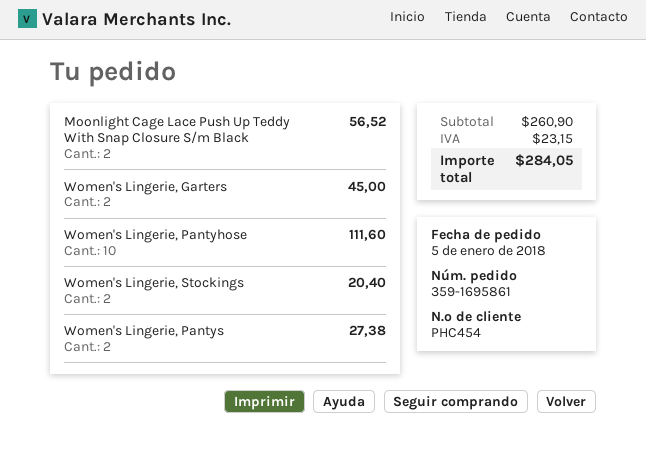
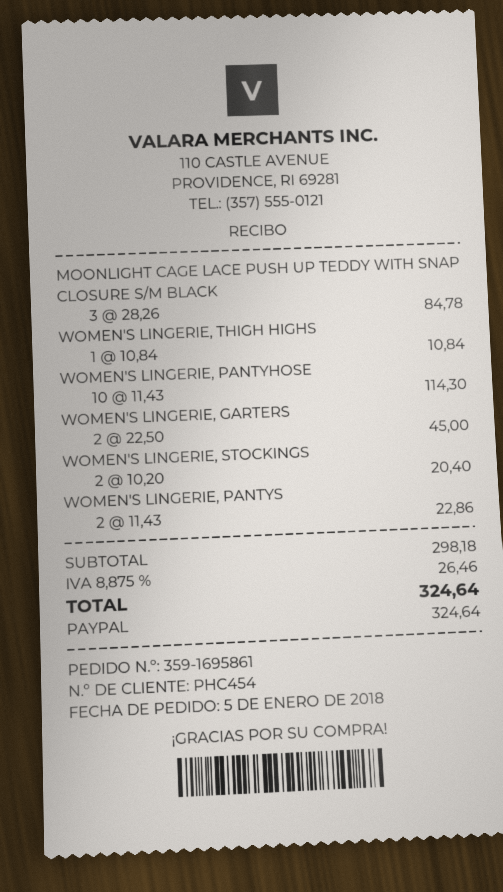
Moonlight Cage Lace Push Up Teddy With Snap Closure S/m Black: 2 for 56.52 -> 3 for 84.78
Women's Lingerie, Pantyhose: 10 for 111.60 -> 10 for 114.30
Women's Lingerie, Pantys: 2 for 27.38 -> 2 for 22.86
WOMEN'S LINGERIE, THIGH HIGHS: none -> 1 for 10.84
subtotal: 260.90 -> 298.18
tax: 23.15 -> 26.46
total: 284.05 -> 324.64

